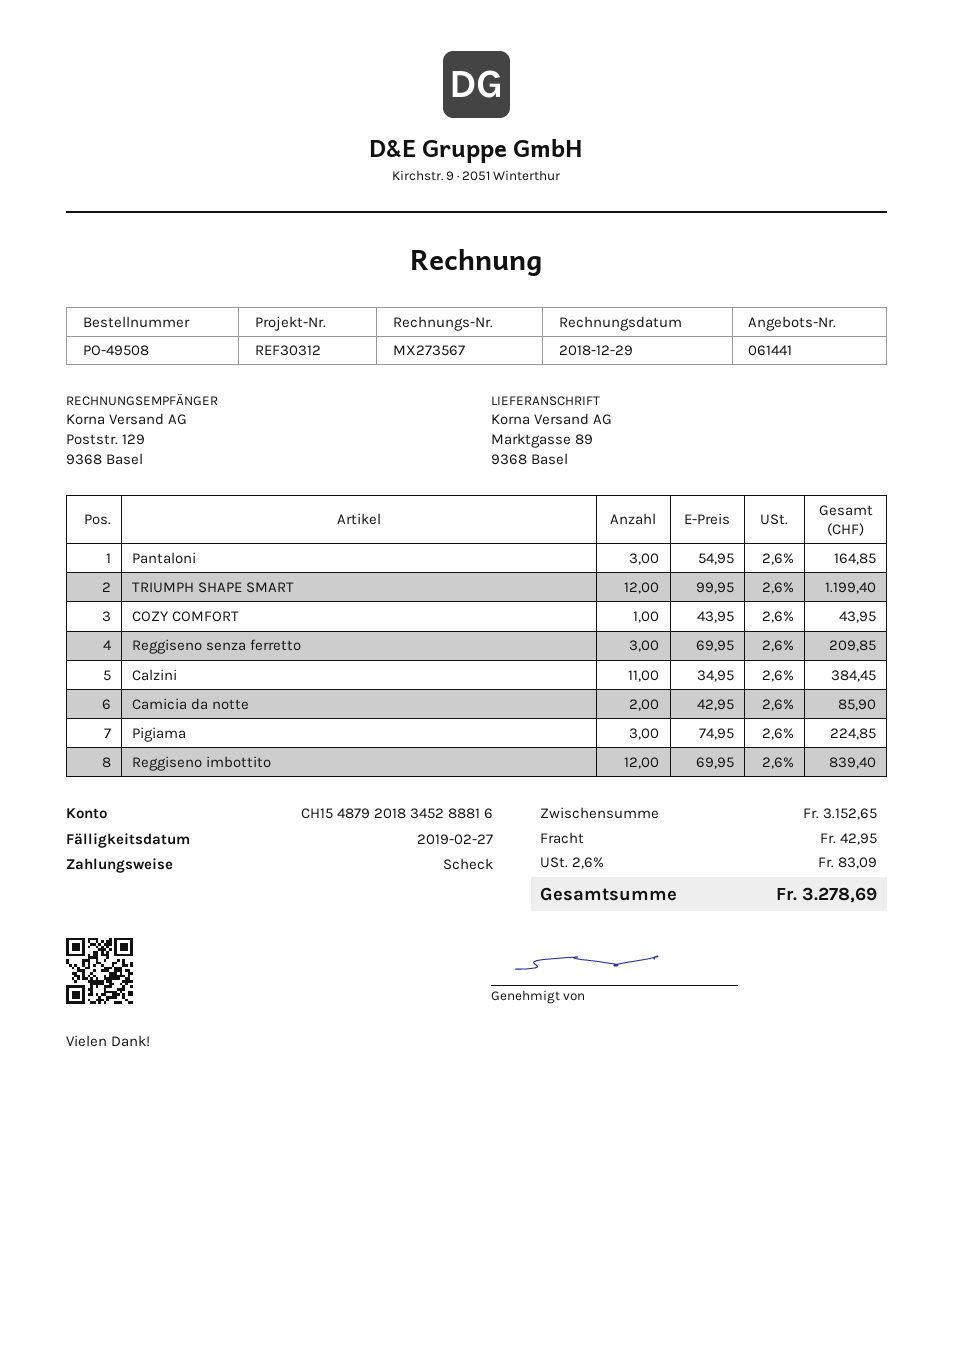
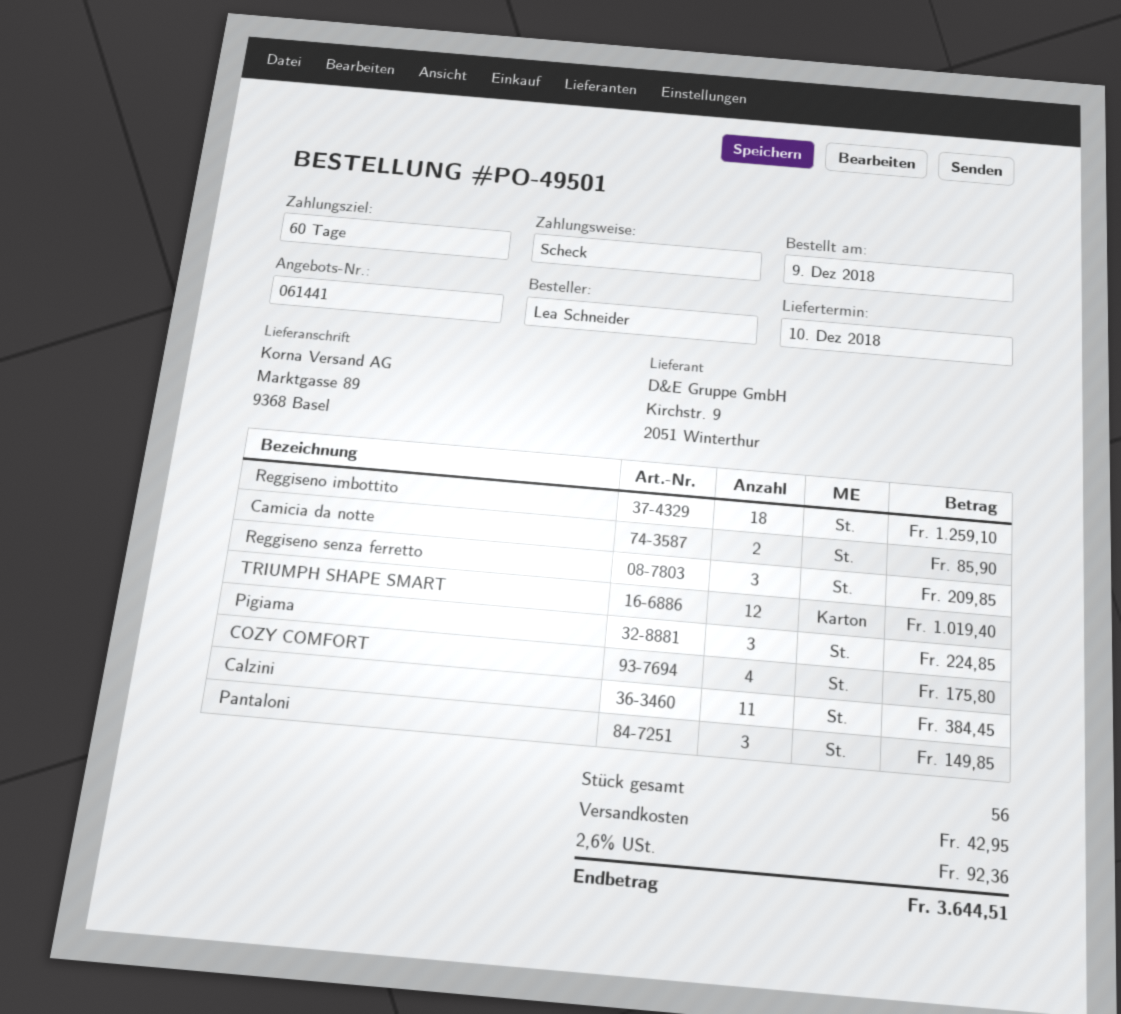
order number: PO-49508 -> PO-49501
Pantaloni: 3 for 164.85 -> 3 for 149.85
TRIUMPH SHAPE SMART: 12 for 1199.40 -> 12 for 1019.40
COZY COMFORT: 1 for 43.95 -> 4 for 175.80
Reggiseno imbottito: 12 for 839.40 -> 18 for 1259.10
tax: 2.6% = 83.09 -> 2.6% = 92.36
total: 3278.69 -> 3644.51

